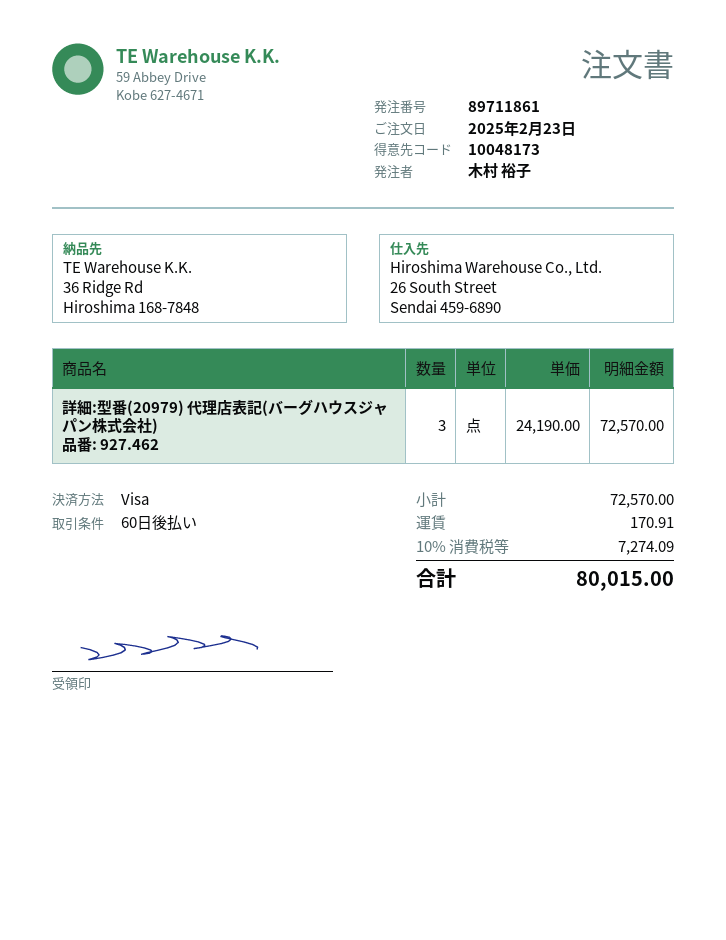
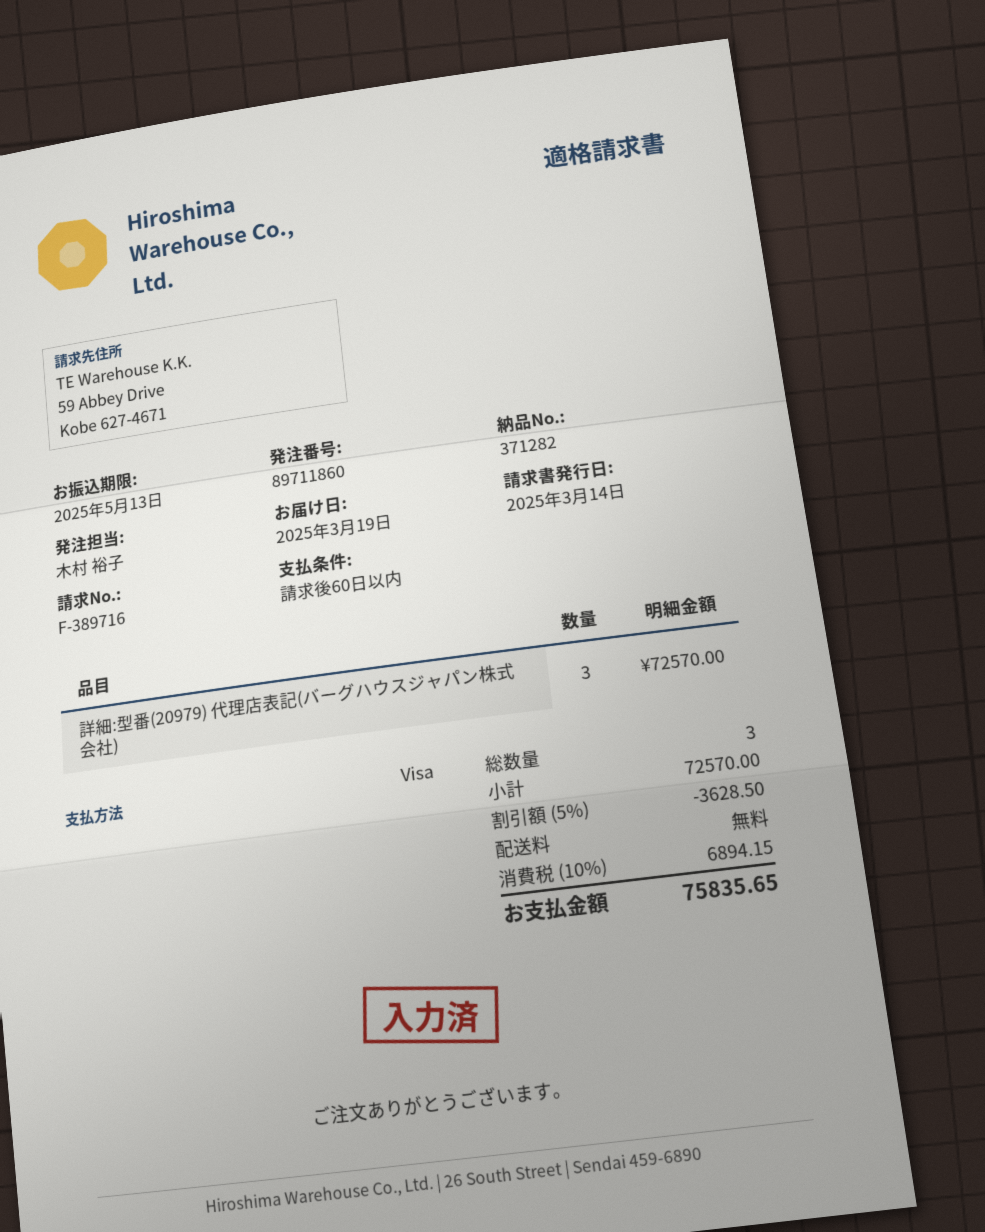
order number: 89711861 -> 89711860
discount: none -> 5% = 3628.50
shipping: 170.91 -> 0.00
tax: 10% = 7274.09 -> 10% = 6894.15
total: 80015.00 -> 75835.65

